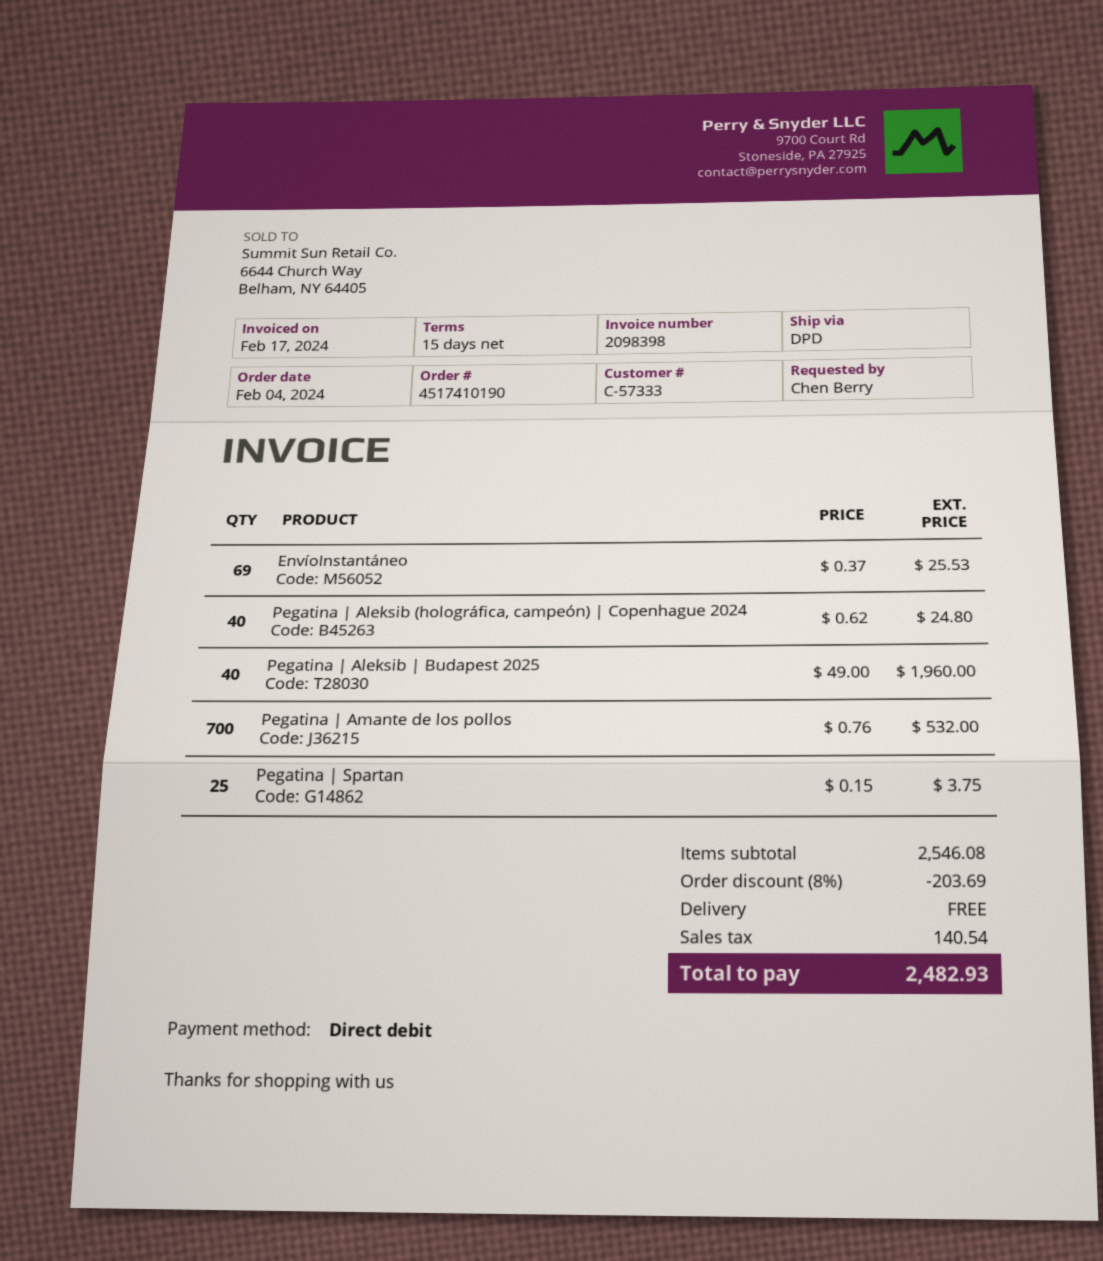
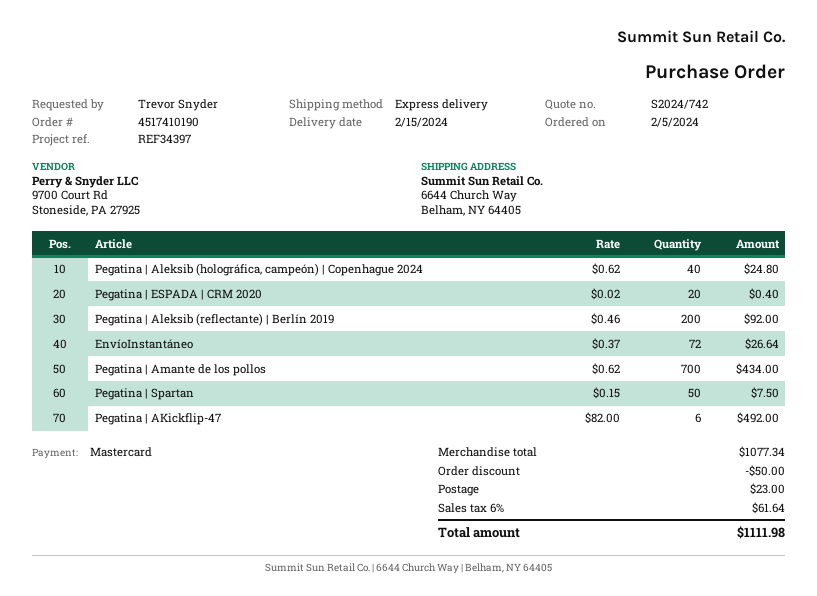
order date: 2024-02-04 -> 2024-02-05
ordered by: Chen Berry -> Trevor Snyder
payment method: direct debit -> Mastercard
shipping method: DPD -> express
EnvíoInstantáneo: 69 x 0.37 = 25.53 -> 72 x 0.37 = 26.64
Pegatina | Aleksib | Budapest 2025: 40 x 49.00 = 1960.00 -> none
Pegatina | Amante de los pollos: 700 x 0.76 = 532.00 -> 700 x 0.62 = 434.00
Pegatina | Spartan: 25 x 0.15 = 3.75 -> 50 x 0.15 = 7.50
Pegatina | ESPADA | CRM 2020: none -> 20 x 0.02 = 0.40
Pegatina | Aleksib (reflectante) | Berlín 2019: none -> 200 x 0.46 = 92.00
Pegatina | AKickflip-47: none -> 6 x 82.00 = 492.00
subtotal: 2546.08 -> 1077.34
discount: 203.69 -> 50.00
shipping: 0.00 -> 23.00
tax: 140.54 -> 61.64
total: 2482.93 -> 1111.98

